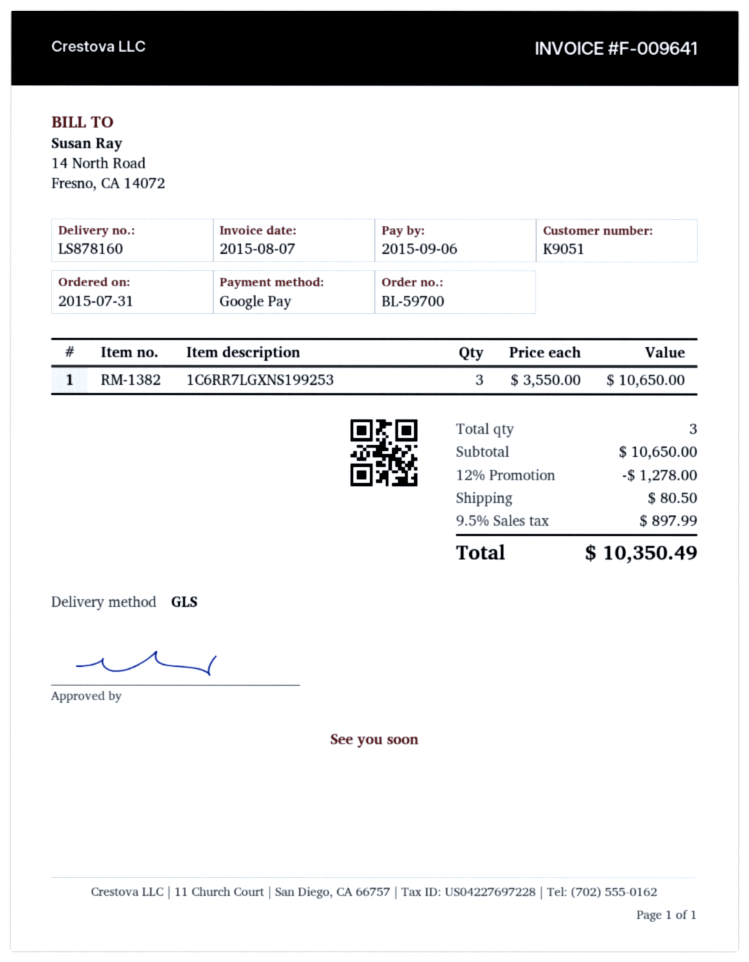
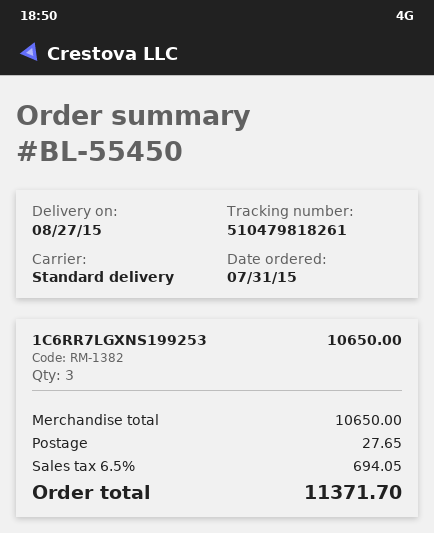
order number: BL-59700 -> BL-55450
shipping method: GLS -> standard
discount: 12% = 1278.00 -> none
shipping: 80.50 -> 27.65
tax: 9.5% = 897.99 -> 6.5% = 694.05
total: 10350.49 -> 11371.70

